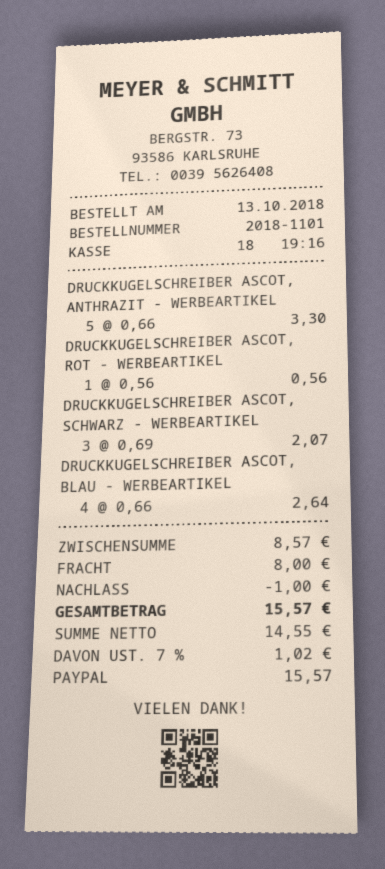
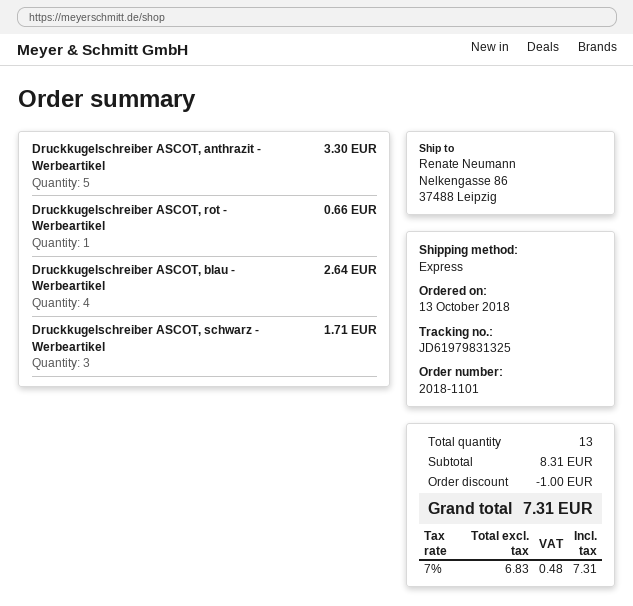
DRUCKKUGELSCHREIBER ASCOT, ROT - WERBEARTIKEL: 1 for 0.56 -> 1 for 0.66
DRUCKKUGELSCHREIBER ASCOT, SCHWARZ - WERBEARTIKEL: 3 for 2.07 -> 3 for 1.71
subtotal: 8.57 -> 8.31
shipping: 8.00 -> none
net: 14.55 -> 6.83
tax: 7% = 1.02 -> 7% = 0.48
total: 15.57 -> 7.31

